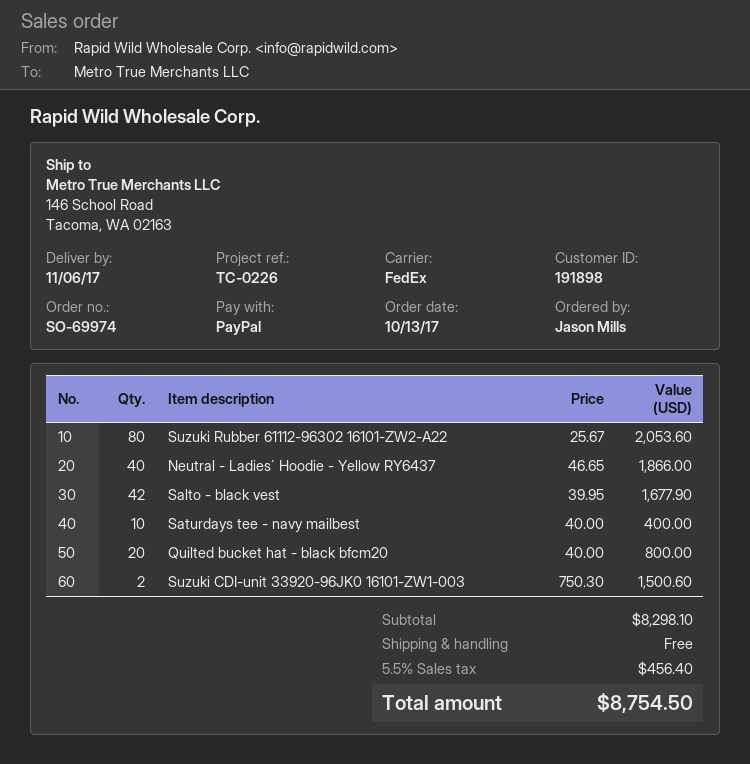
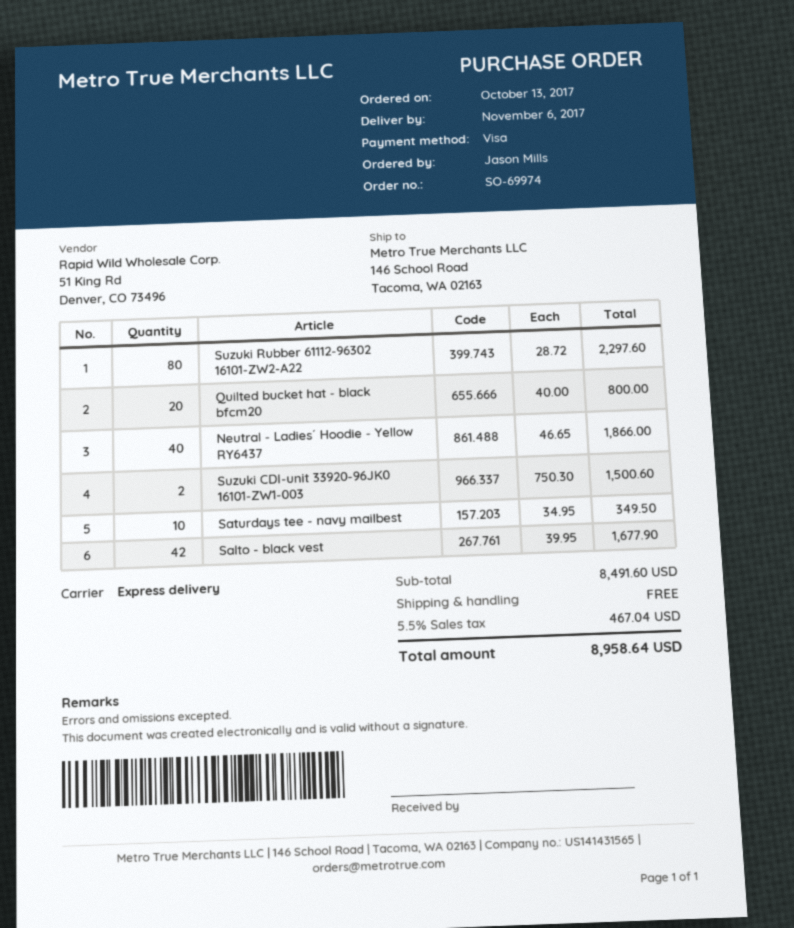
payment method: PayPal -> Visa
shipping method: FedEx -> express
Suzuki Rubber 61112-96302 16101-ZW2-A22: 80 x 25.67 = 2053.60 -> 80 x 28.72 = 2297.60
Saturdays tee - navy mailbest: 10 x 40.00 = 400.00 -> 10 x 34.95 = 349.50
subtotal: 8298.10 -> 8491.60
tax: 5.5% = 456.40 -> 5.5% = 467.04
total: 8754.50 -> 8958.64

